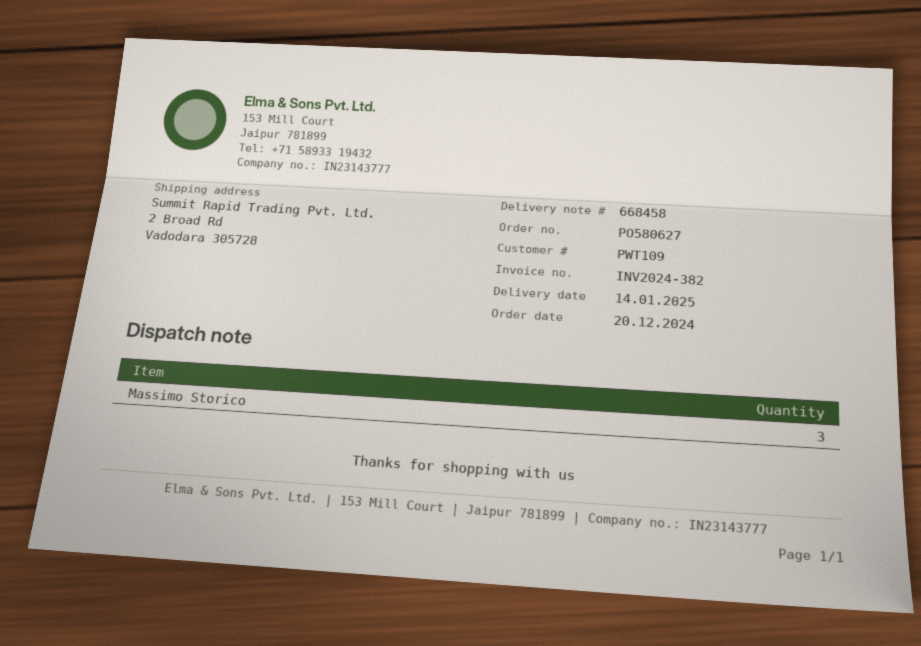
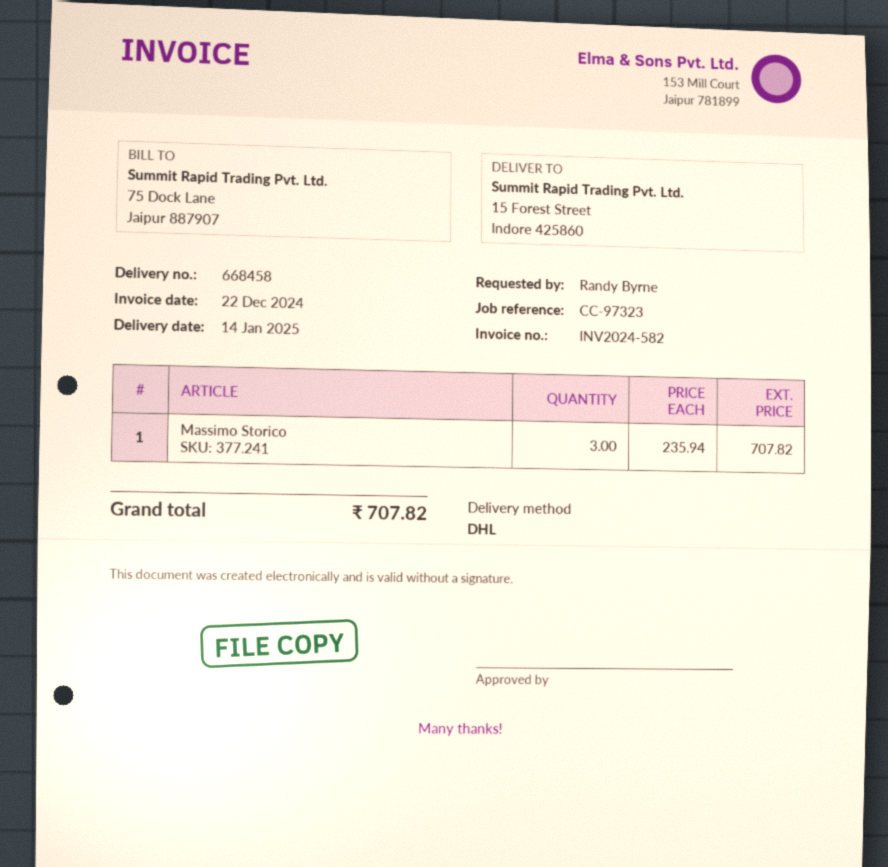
invoice number: INV2024-382 -> INV2024-582
ship to: 2 Broad Rd, Vadodara 305728 -> 15 Forest Street, Indore 425860

